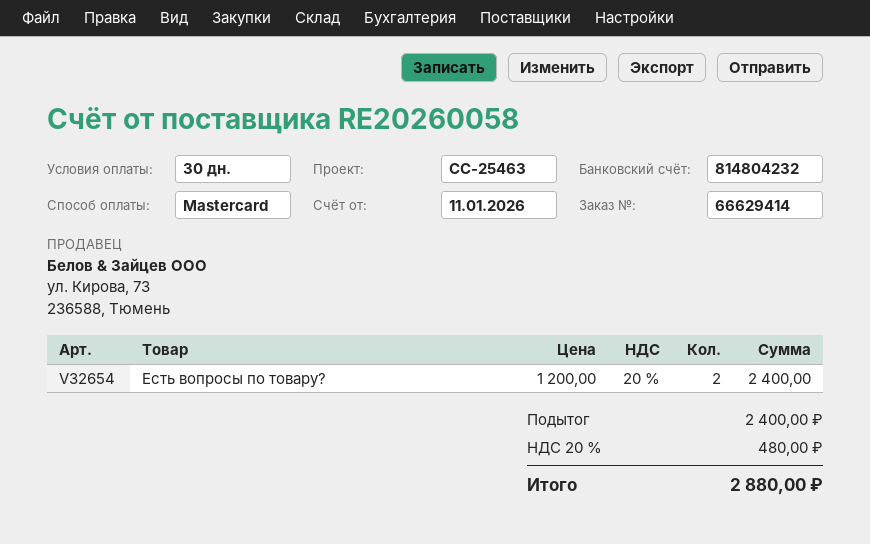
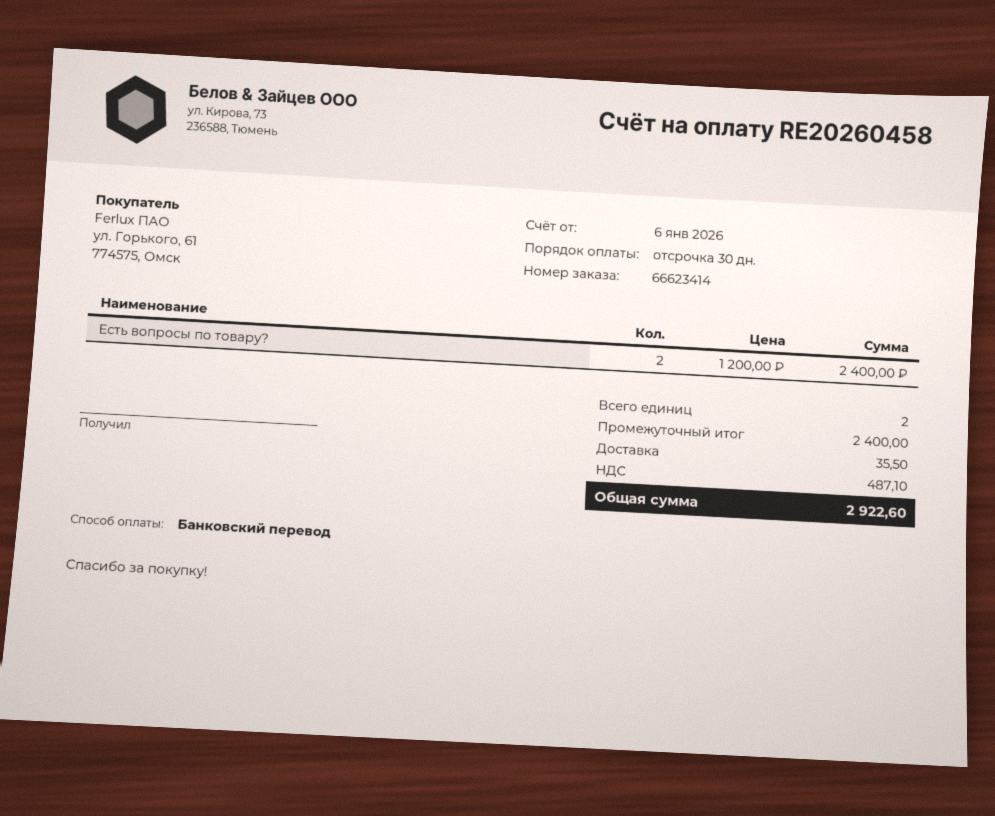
order number: 66629414 -> 66623414
invoice number: RE20260058 -> RE20260458
invoice date: 2026-01-11 -> 2026-01-06
payment method: Mastercard -> bank transfer
shipping: none -> 35.50
tax: 480.00 -> 487.10
total: 2880.00 -> 2922.60

